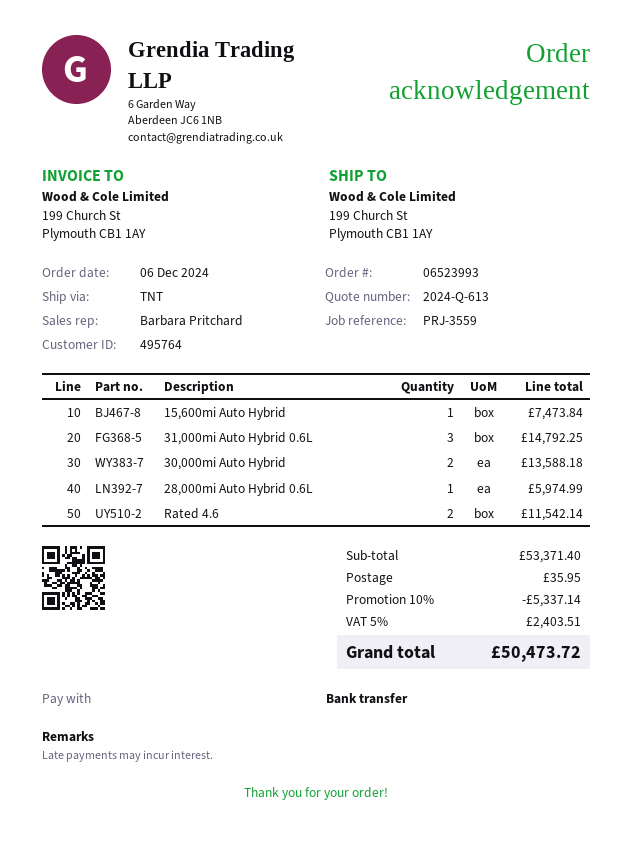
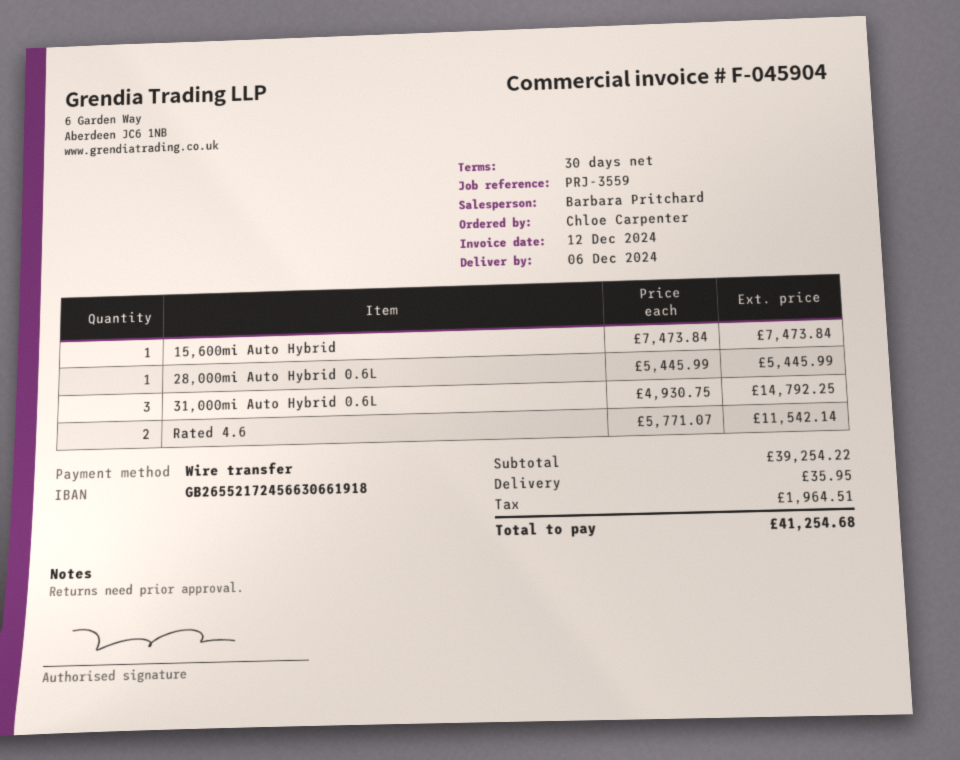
30,000mi Auto Hybrid: 2 for 13588.18 -> none
28,000mi Auto Hybrid 0.6L: 1 for 5974.99 -> 1 for 5445.99
subtotal: 53371.40 -> 39254.22
discount: 10% = 5337.14 -> none
tax: 2403.51 -> 1964.51
total: 50473.72 -> 41254.68

